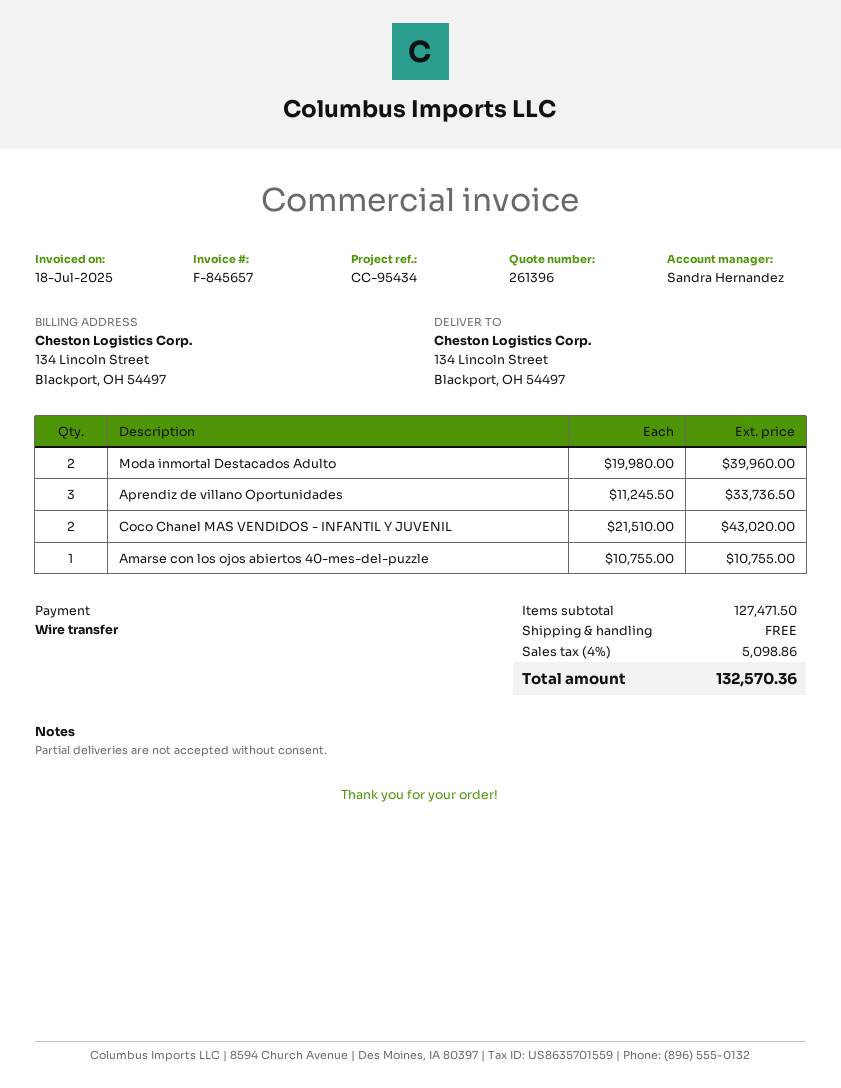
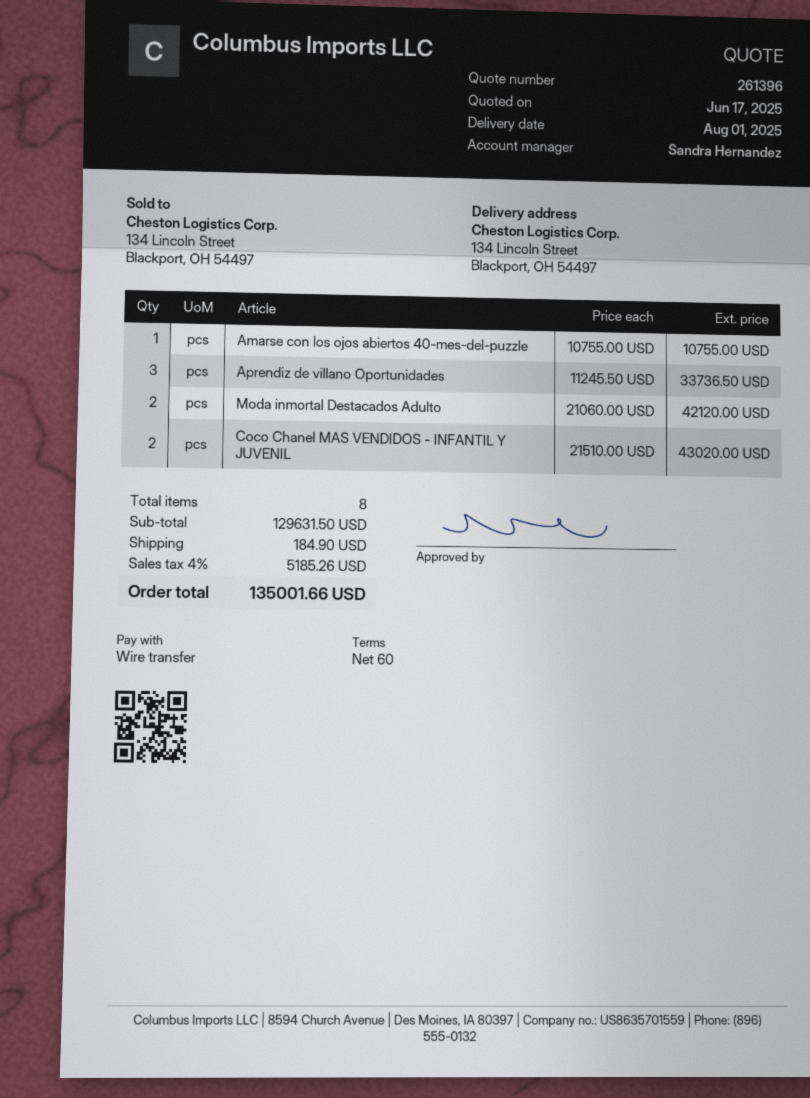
Moda inmortal Destacados Adulto: 2 x 19980.00 = 39960.00 -> 2 x 21060.00 = 42120.00
subtotal: 127471.50 -> 129631.50
shipping: 0.00 -> 184.90
tax: 4% = 5098.86 -> 4% = 5185.26
total: 132570.36 -> 135001.66

